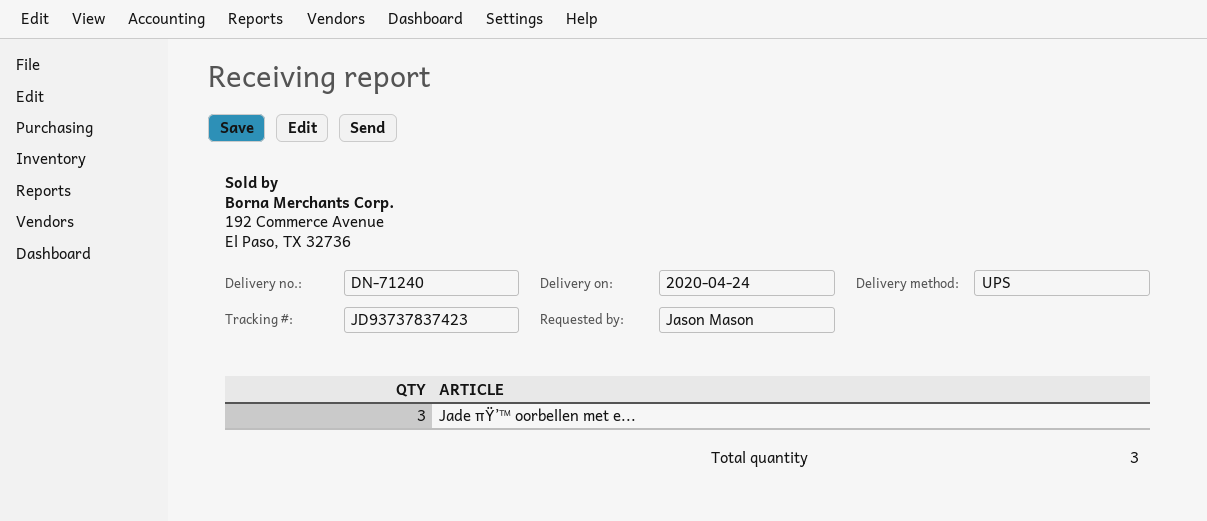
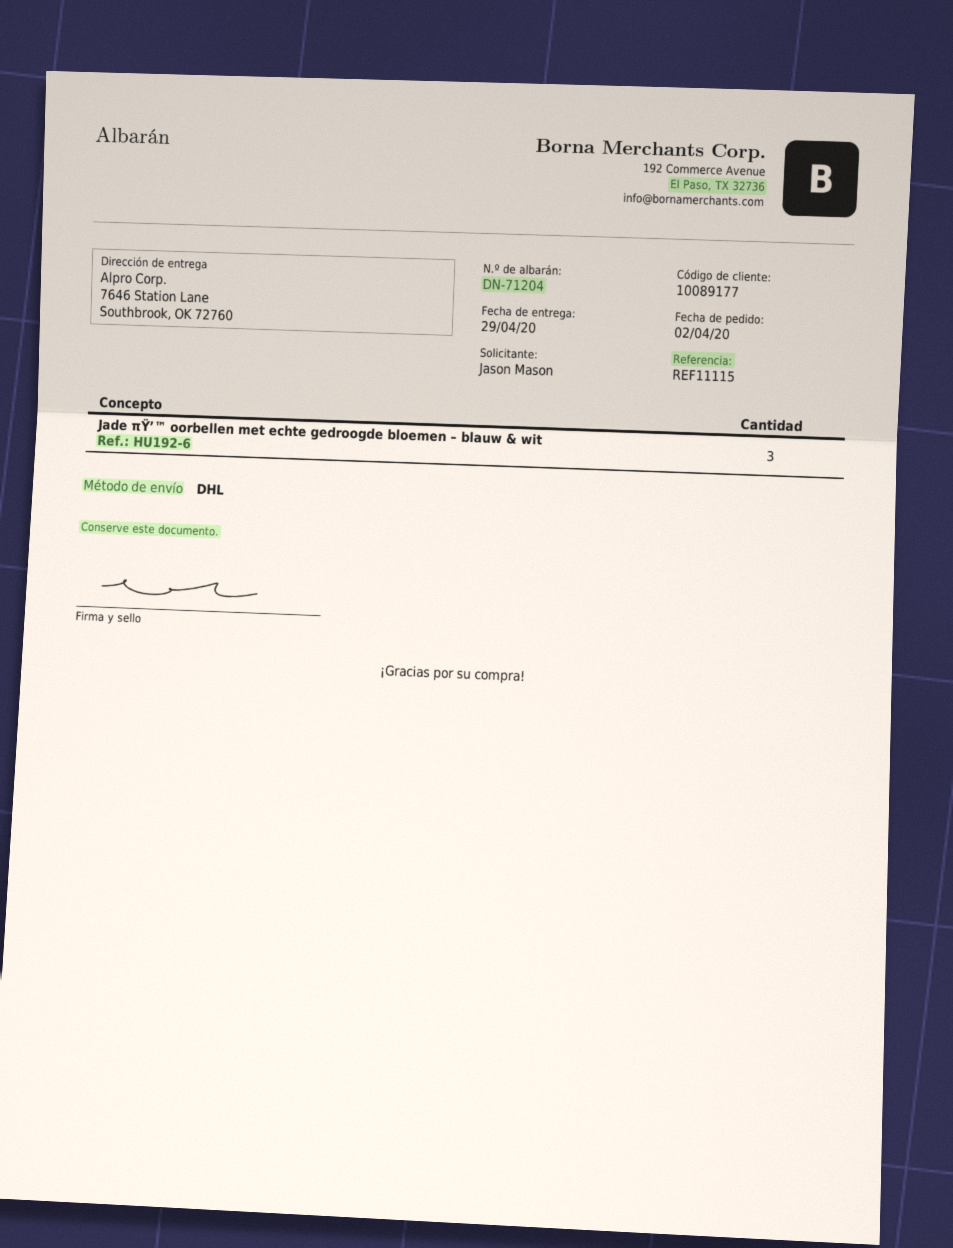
delivery note number: DN-71240 -> DN-71204
delivery date: 2020-04-24 -> 2020-04-29
shipping method: UPS -> DHL

